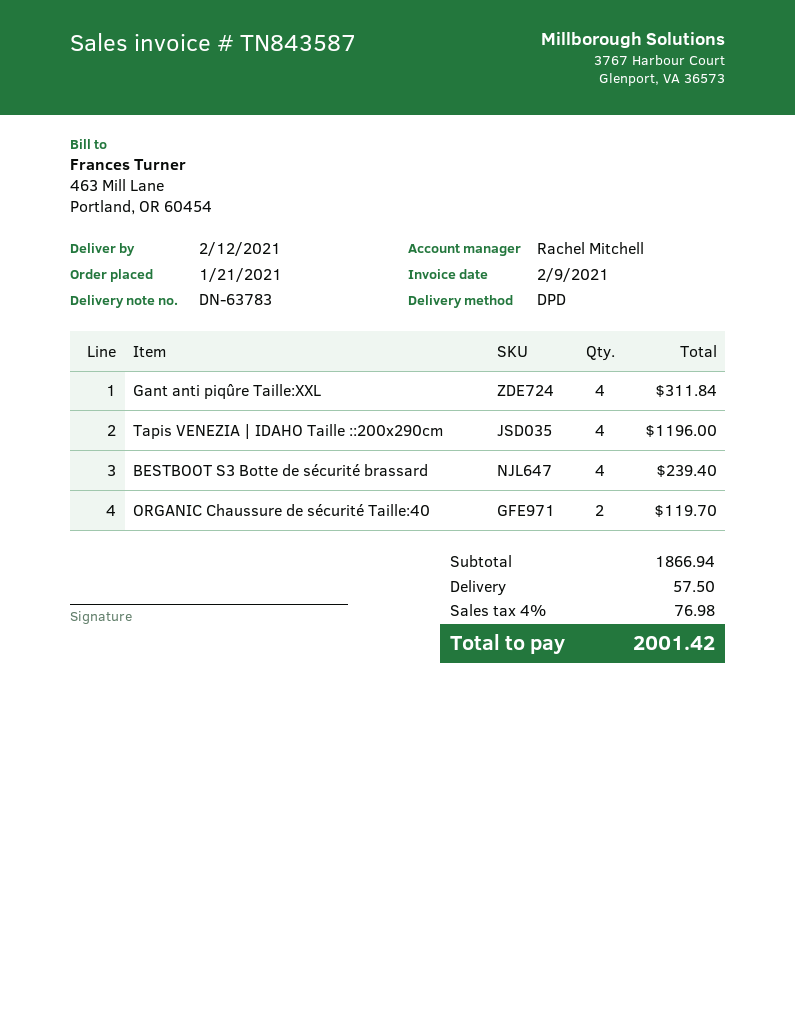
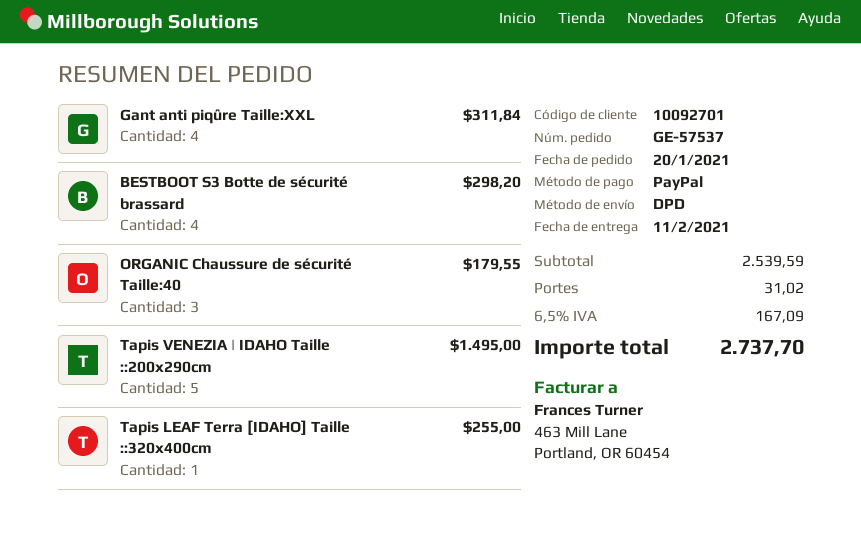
order date: 2021-01-21 -> 2021-01-20
delivery date: 2021-02-12 -> 2021-02-11
Tapis VENEZIA | IDAHO Taille ::200x290cm: 4 for 1196.00 -> 5 for 1495.00
BESTBOOT S3 Botte de sécurité brassard: 4 for 239.40 -> 4 for 298.20
ORGANIC Chaussure de sécurité Taille:40: 2 for 119.70 -> 3 for 179.55
Tapis LEAF Terra [IDAHO] Taille ::320x400cm: none -> 1 for 255.00
subtotal: 1866.94 -> 2539.59
shipping: 57.50 -> 31.02
tax: 4% = 76.98 -> 6.5% = 167.09
total: 2001.42 -> 2737.70

